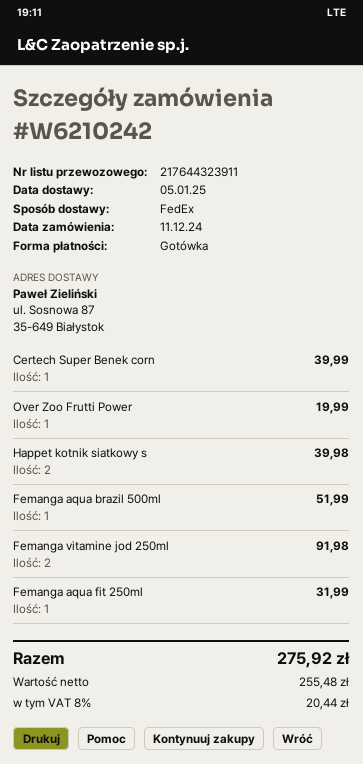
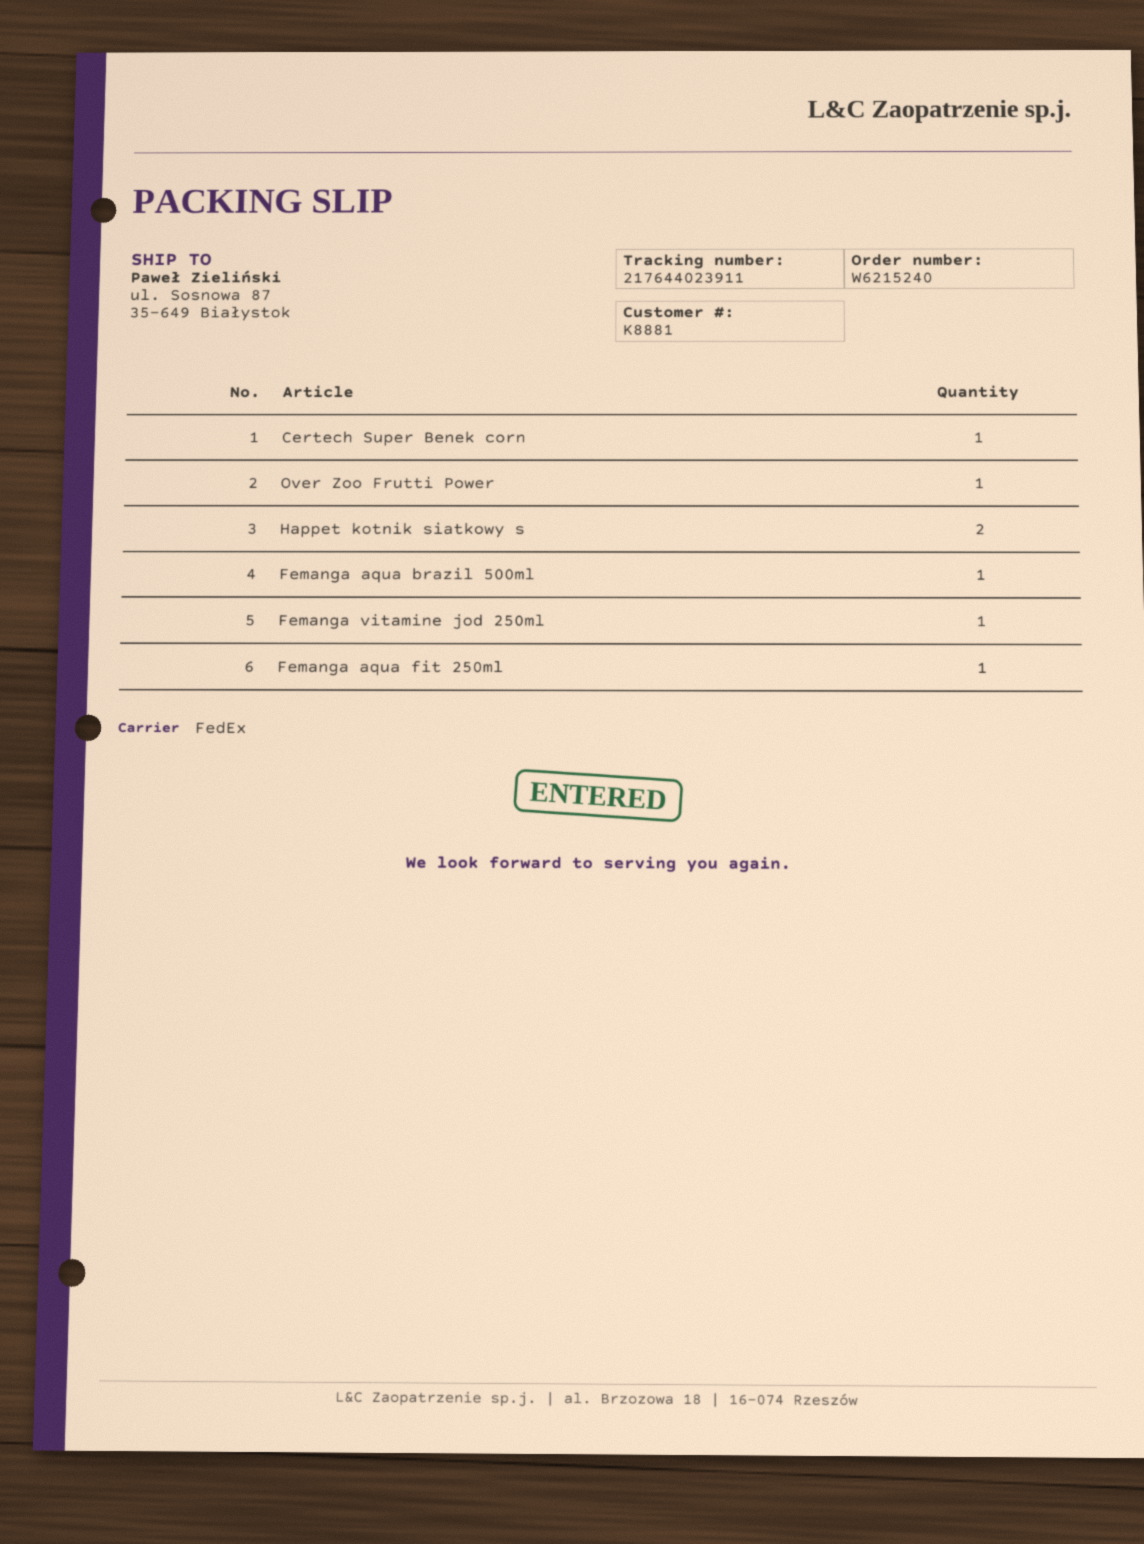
order number: W6210242 -> W6215240
tracking number: 217644323911 -> 217644023911
Femanga vitamine jod 250ml: 2 -> 1

